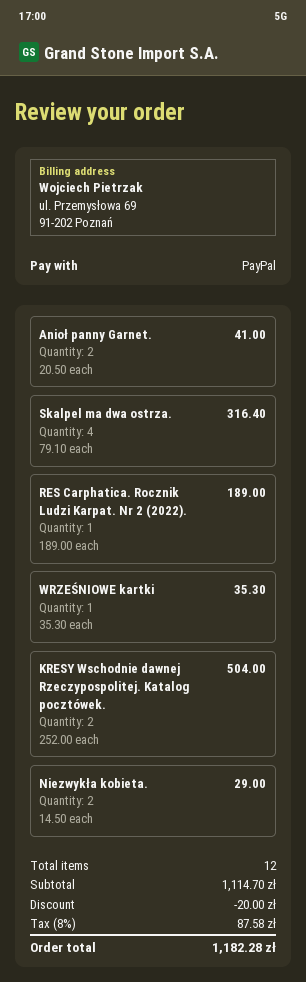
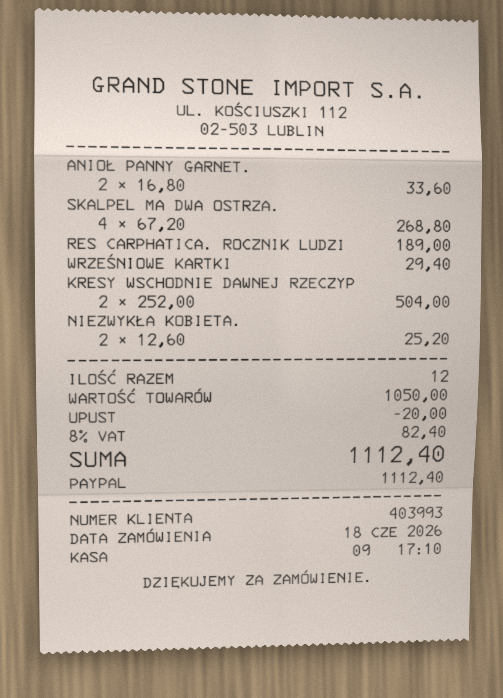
Anioł panny Garnet.: 2 x 20.50 = 41.00 -> 2 x 16.80 = 33.60
Skalpel ma dwa ostrza.: 4 x 79.10 = 316.40 -> 4 x 67.20 = 268.80
WRZEŚNIOWE kartki: 1 x 35.30 = 35.30 -> 1 x 29.40 = 29.40
Niezwykła kobieta.: 2 x 14.50 = 29.00 -> 2 x 12.60 = 25.20
subtotal: 1114.70 -> 1050.00
tax: 8% = 87.58 -> 8% = 82.40
total: 1182.28 -> 1112.40

